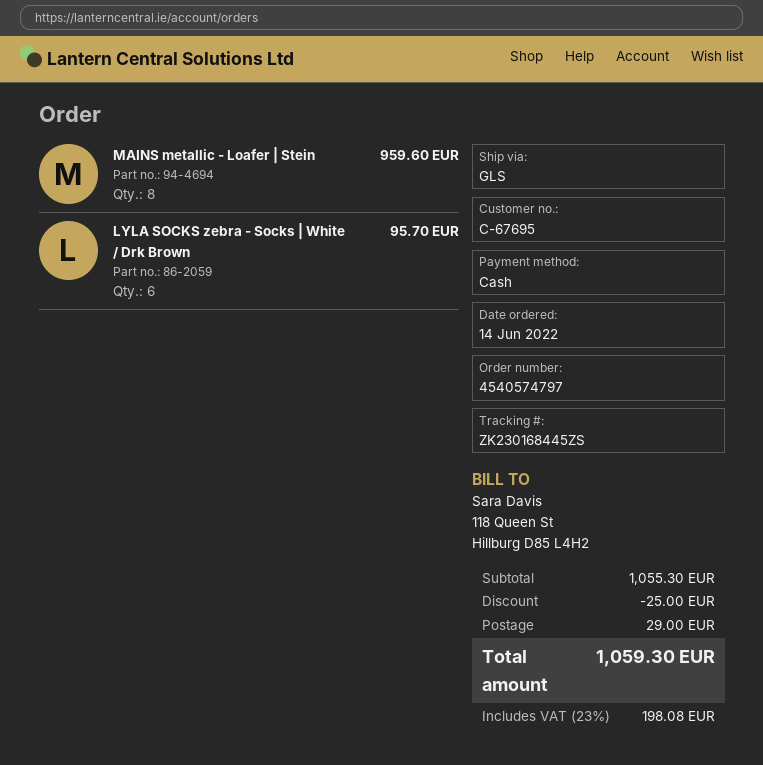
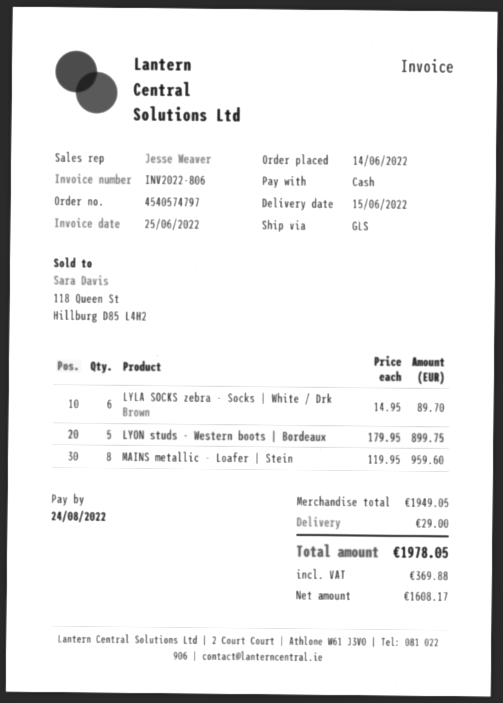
LYLA SOCKS zebra - Socks | White / Drk Brown: 6 for 95.70 -> 6 for 89.70
LYON studs - Western boots | Bordeaux: none -> 5 for 899.75
subtotal: 1055.30 -> 1949.05
discount: 25.00 -> none
tax: 198.08 -> 369.88
total: 1059.30 -> 1978.05

